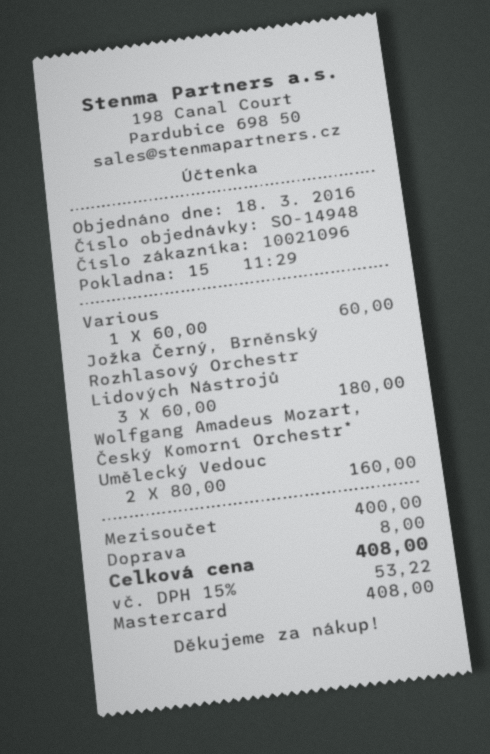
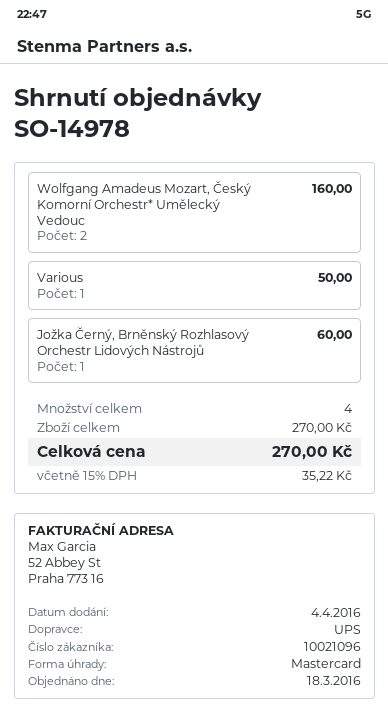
order number: SO-14948 -> SO-14978
Various: 1 for 60.00 -> 1 for 50.00
Jožka Černý, Brněnský Rozhlasový Orchestr Lidových Nástrojů: 3 for 180.00 -> 1 for 60.00
subtotal: 400.00 -> 270.00
shipping: 8.00 -> none
tax: 15% = 53.22 -> 15% = 35.22
total: 408.00 -> 270.00

